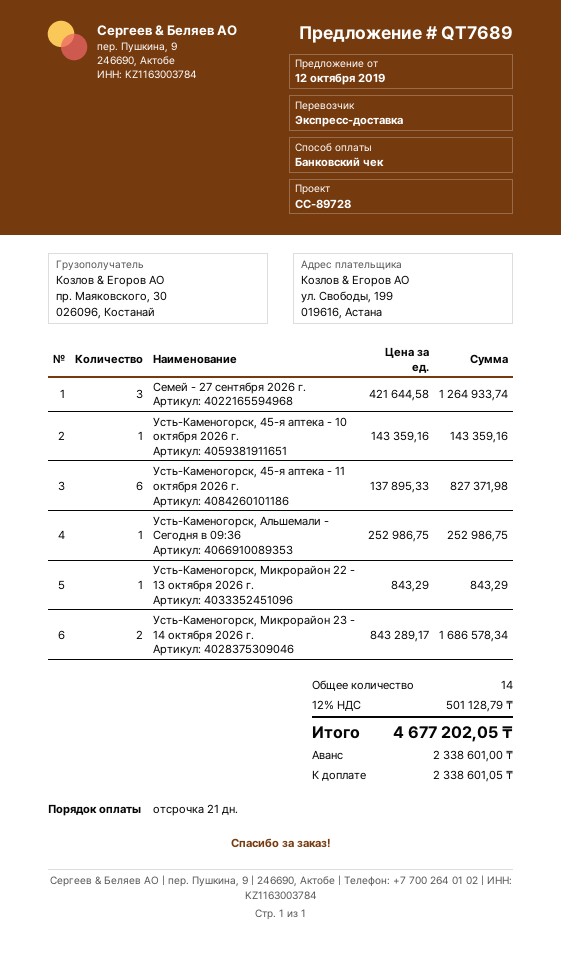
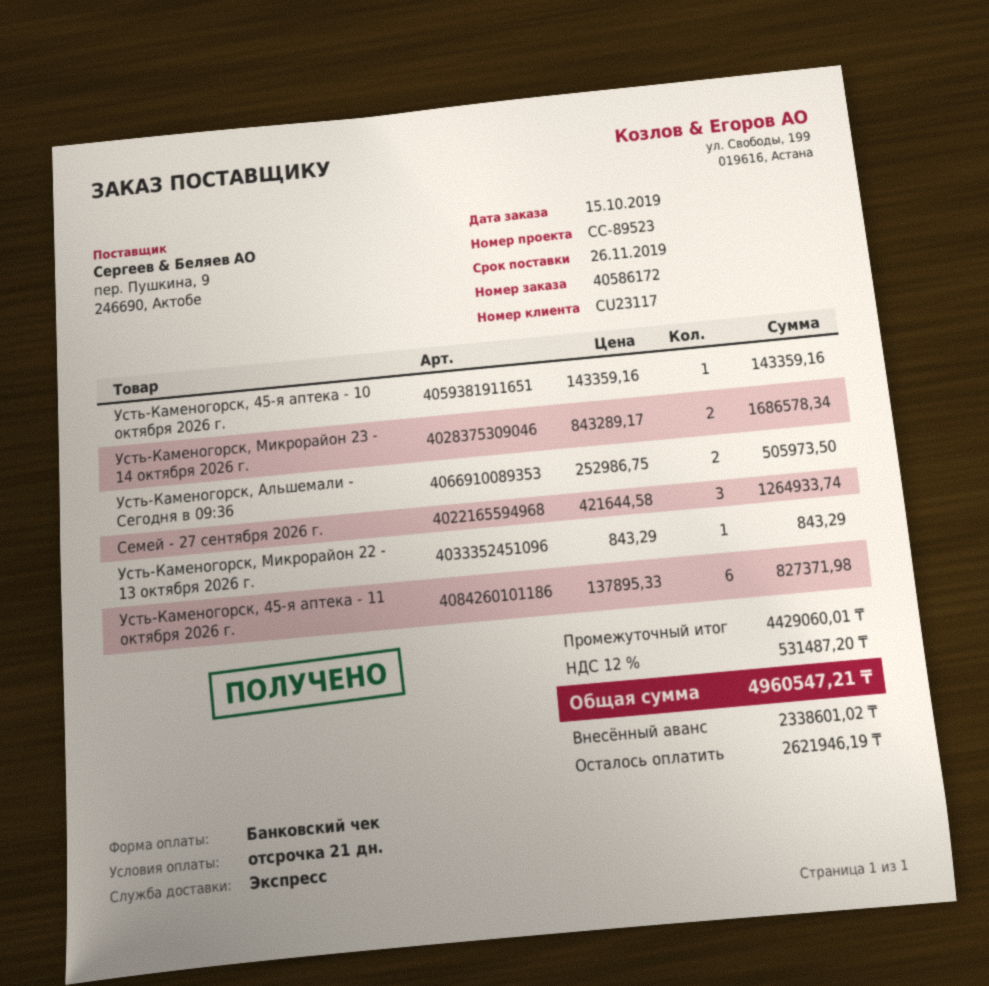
reference: CC-89728 -> CC-89523
Усть-Каменогорск, Альшемали - Сегодня в 09:36: 1 x 252986.75 = 252986.75 -> 2 x 252986.75 = 505973.50
tax: 12% = 501128.79 -> 12% = 531487.20
total: 4677202.05 -> 4960547.21
deposit: 2338601.00 -> 2338601.02
balance: 2338601.05 -> 2621946.19

